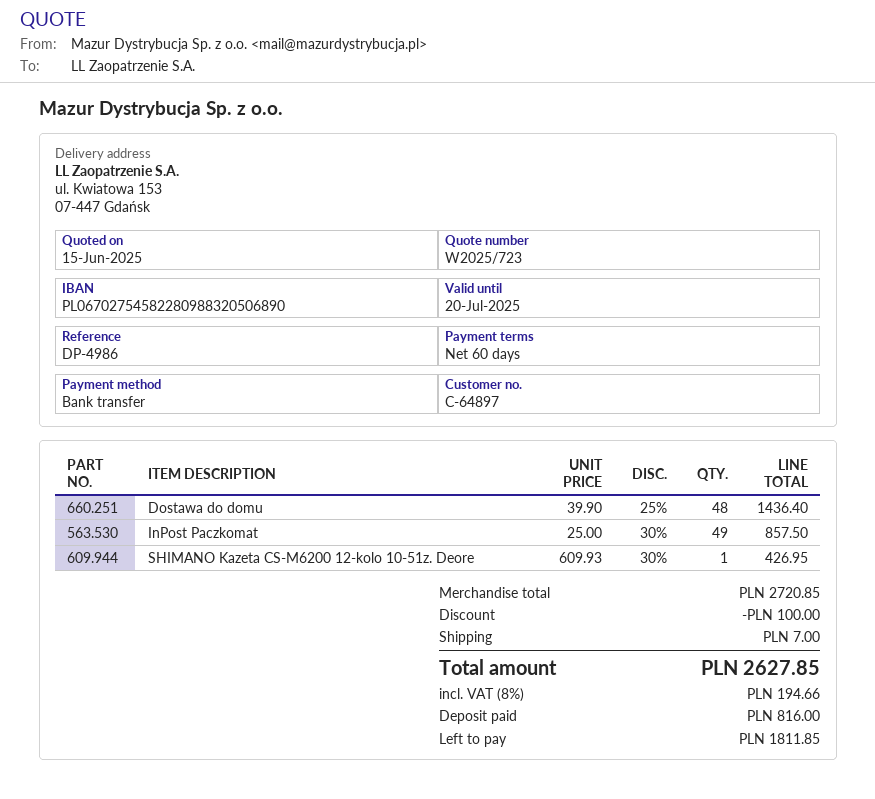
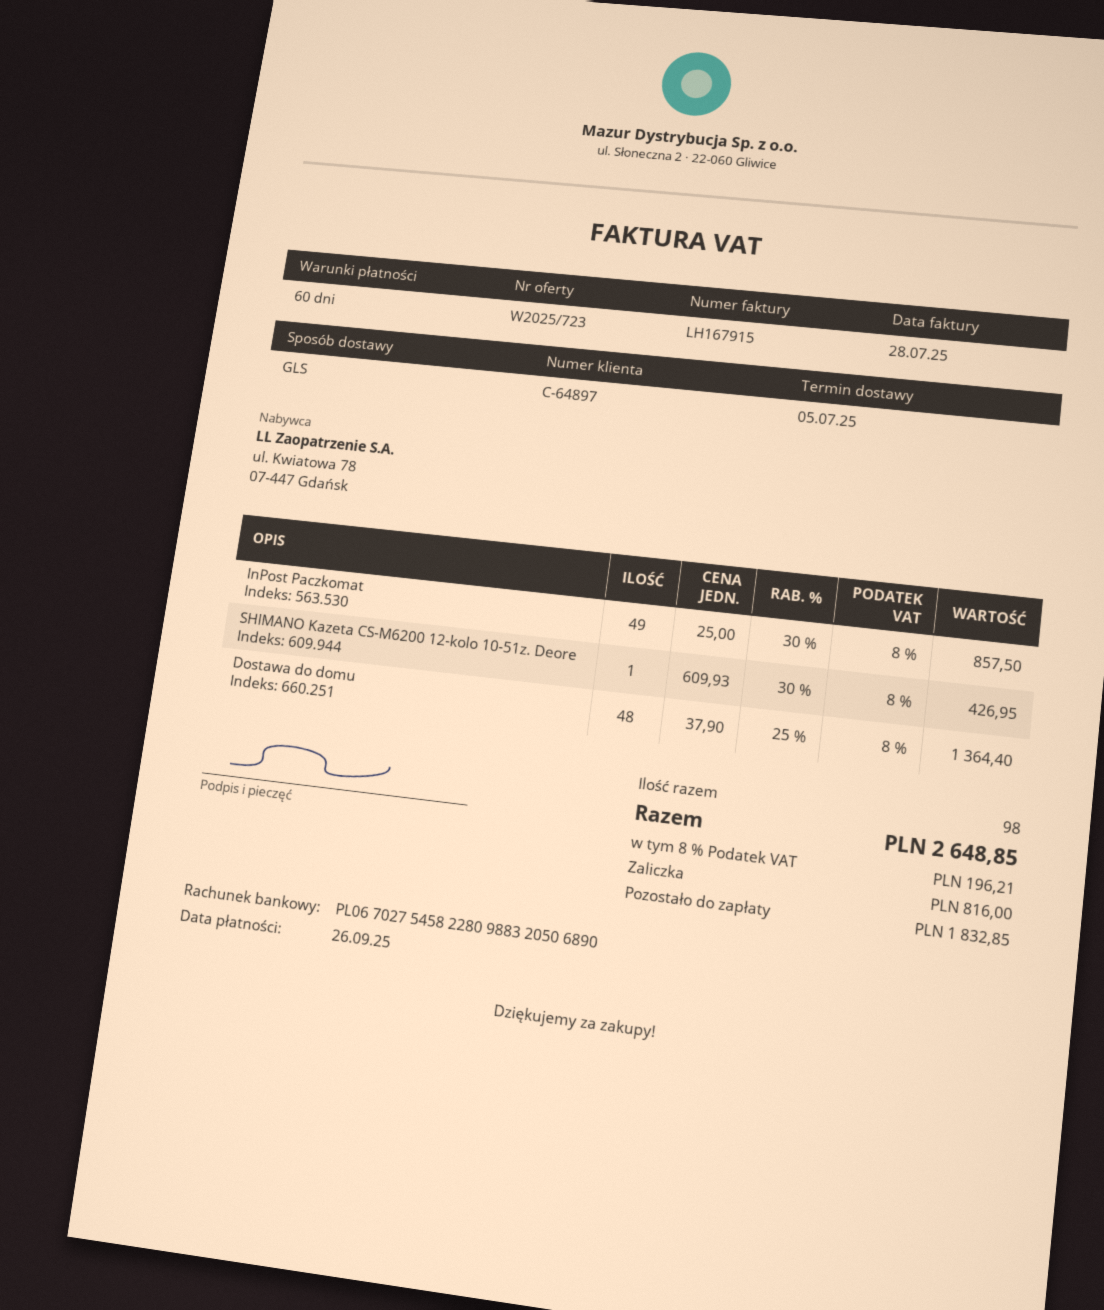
Dostawa do domu: 48 x 39.90 - 25% = 1436.40 -> 48 x 37.90 - 25% = 1364.40
discount: 100.00 -> none
shipping: 7.00 -> none
tax: 8% = 194.66 -> 8% = 196.21
total: 2627.85 -> 2648.85
balance: 1811.85 -> 1832.85

